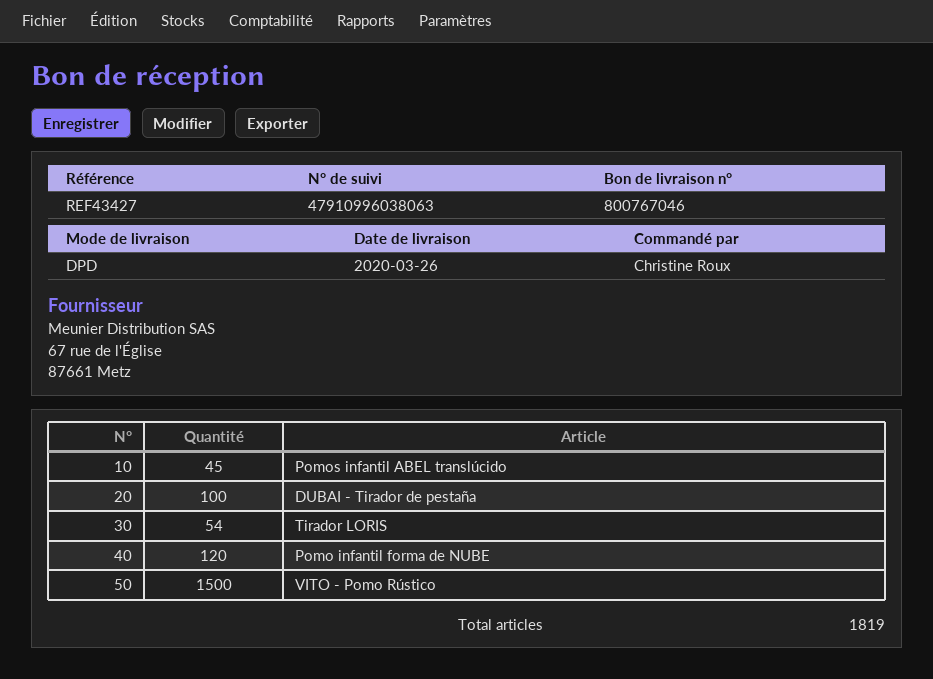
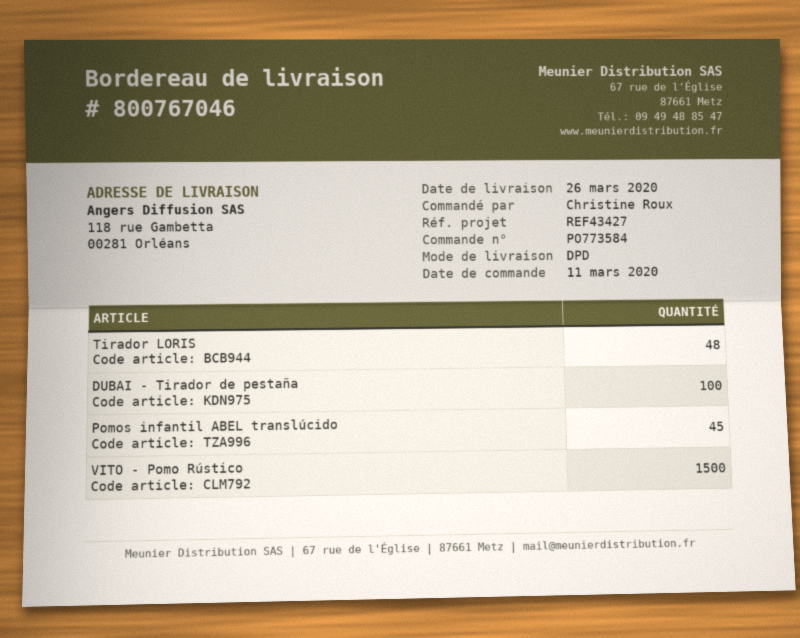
Tirador LORIS: 54 -> 48
Pomo infantil forma de NUBE: 120 -> none

